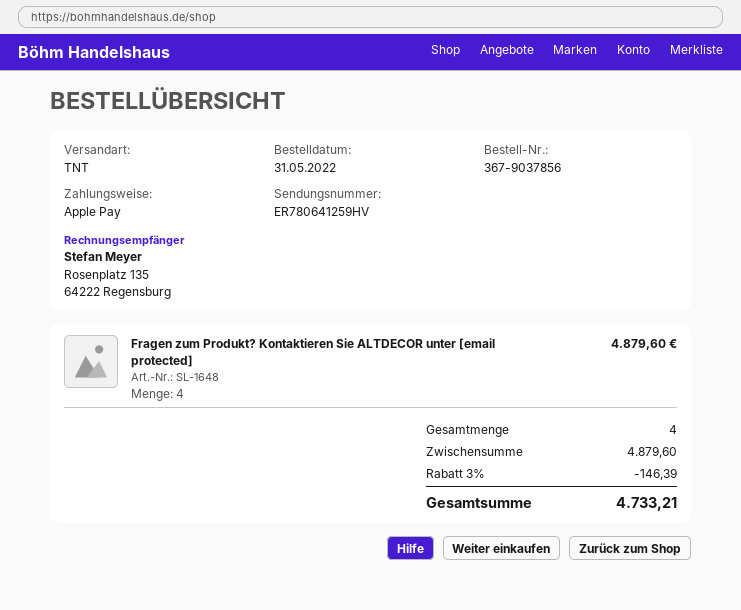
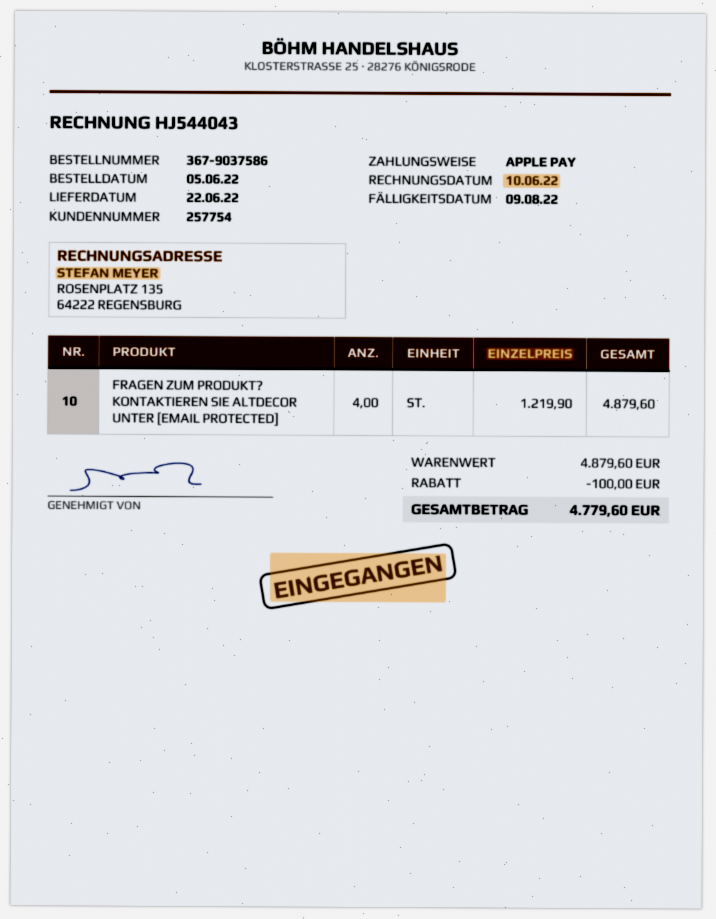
order number: 367-9037856 -> 367-9037586
order date: 2022-05-31 -> 2022-06-05
discount: 146.39 -> 100.00
total: 4733.21 -> 4779.60

